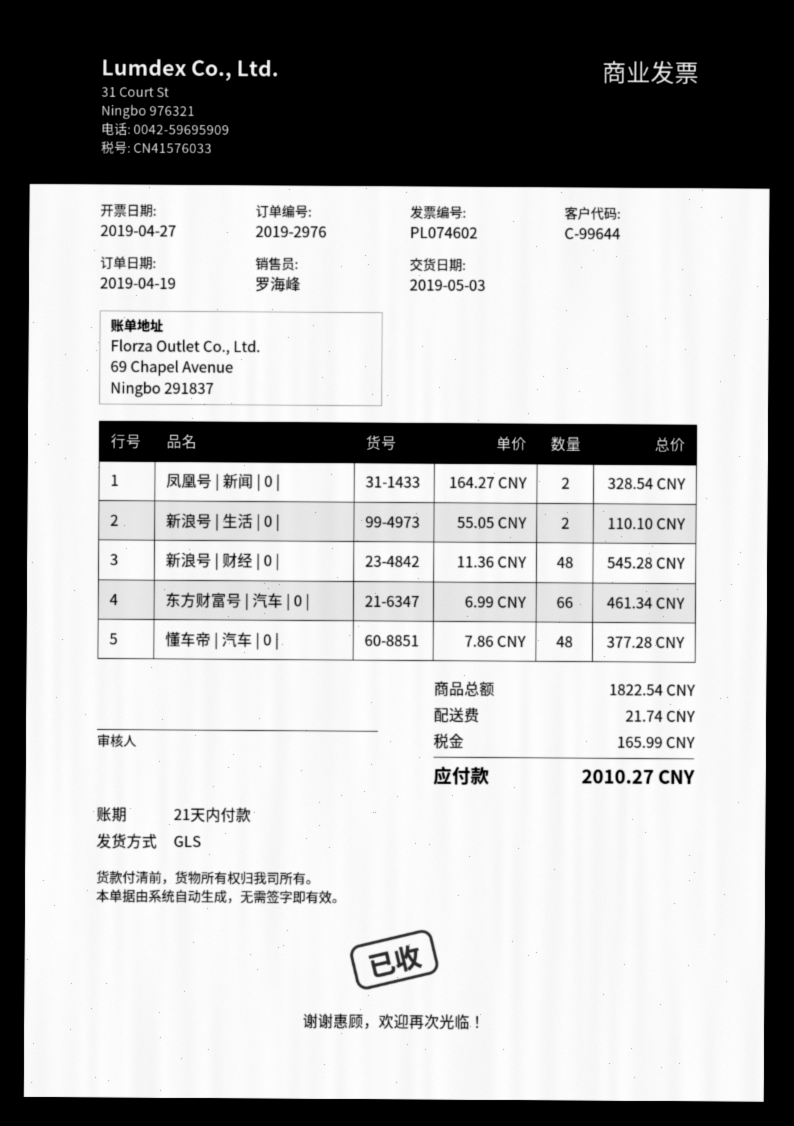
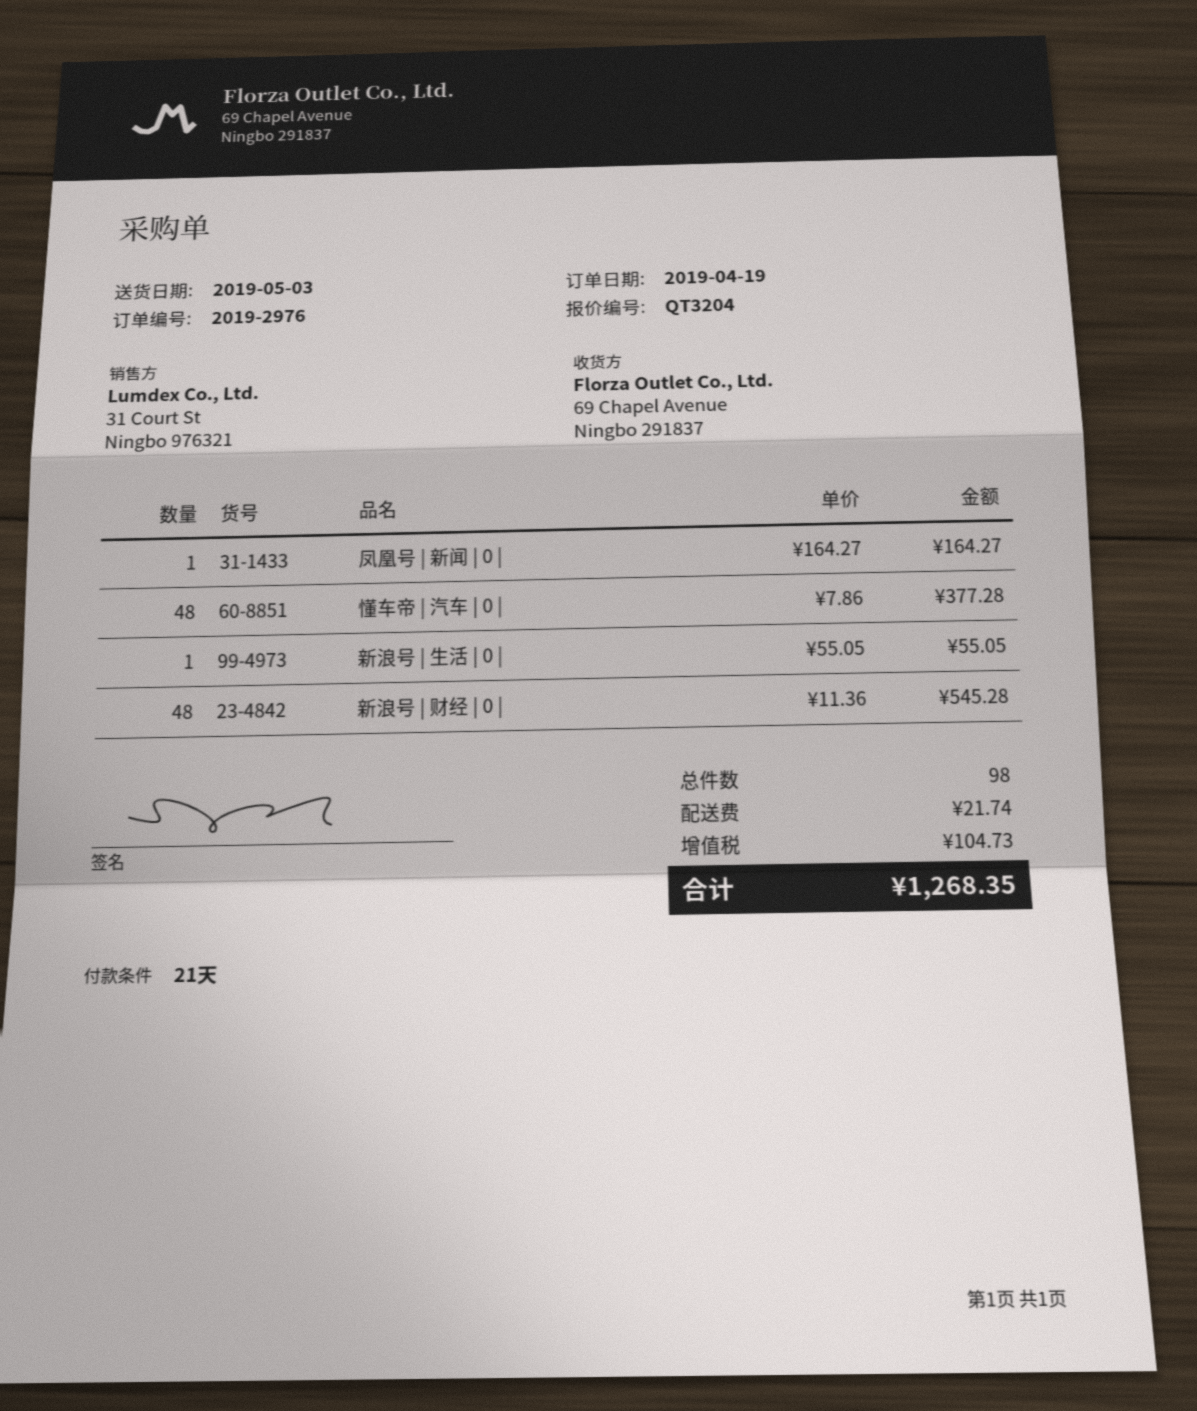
凤凰号 | 新闻 | 0 |: 2 x 164.27 = 328.54 -> 1 x 164.27 = 164.27
新浪号 | 生活 | 0 |: 2 x 55.05 = 110.10 -> 1 x 55.05 = 55.05
东方财富号 | 汽车 | 0 |: 66 x 6.99 = 461.34 -> none
tax: 165.99 -> 104.73
total: 2010.27 -> 1268.35

